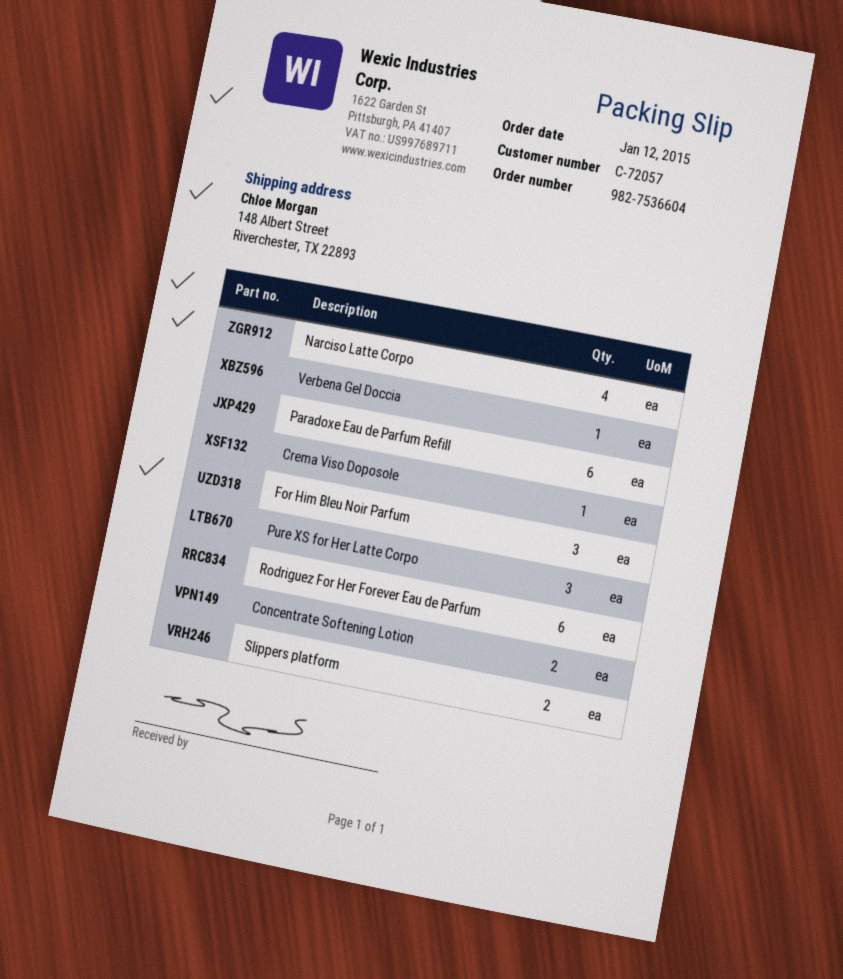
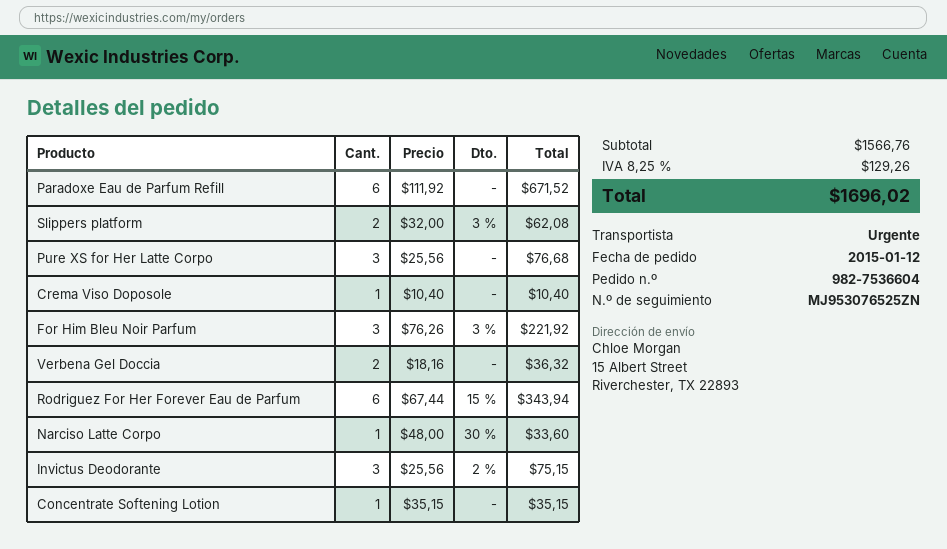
ship to: 148 Albert Street, Riverchester, TX 22893 -> 15 Albert Street, Riverchester, TX 22893
Narciso Latte Corpo: 4 -> 1
Verbena Gel Doccia: 1 -> 2
Concentrate Softening Lotion: 2 -> 1
Invictus Deodorante: none -> 3

